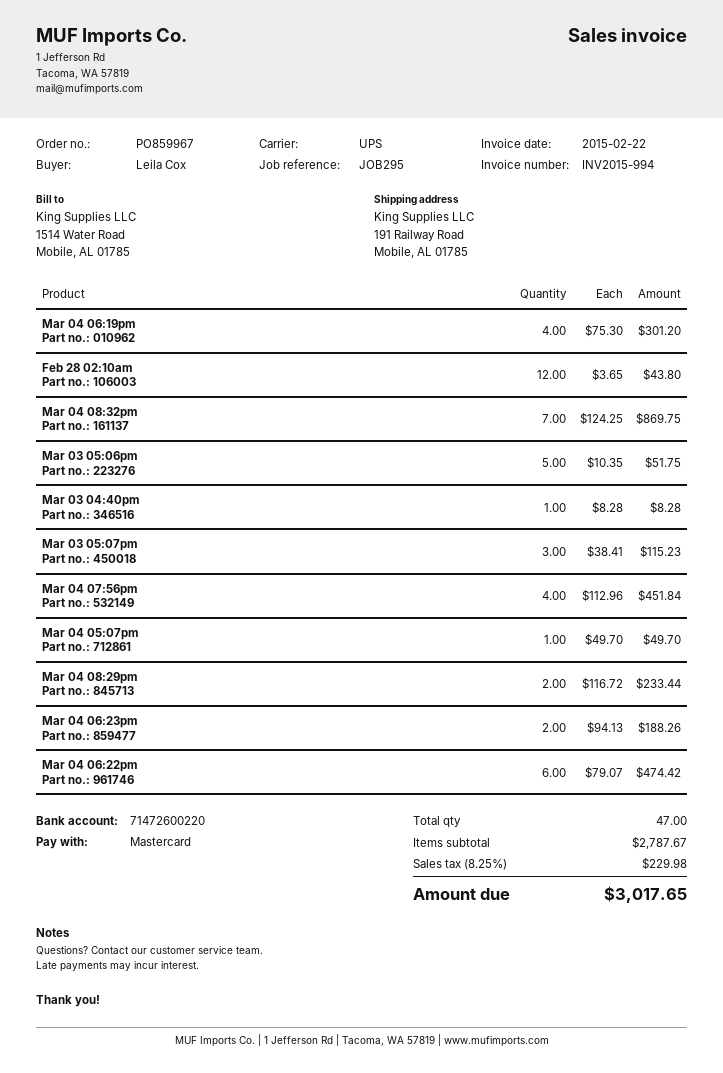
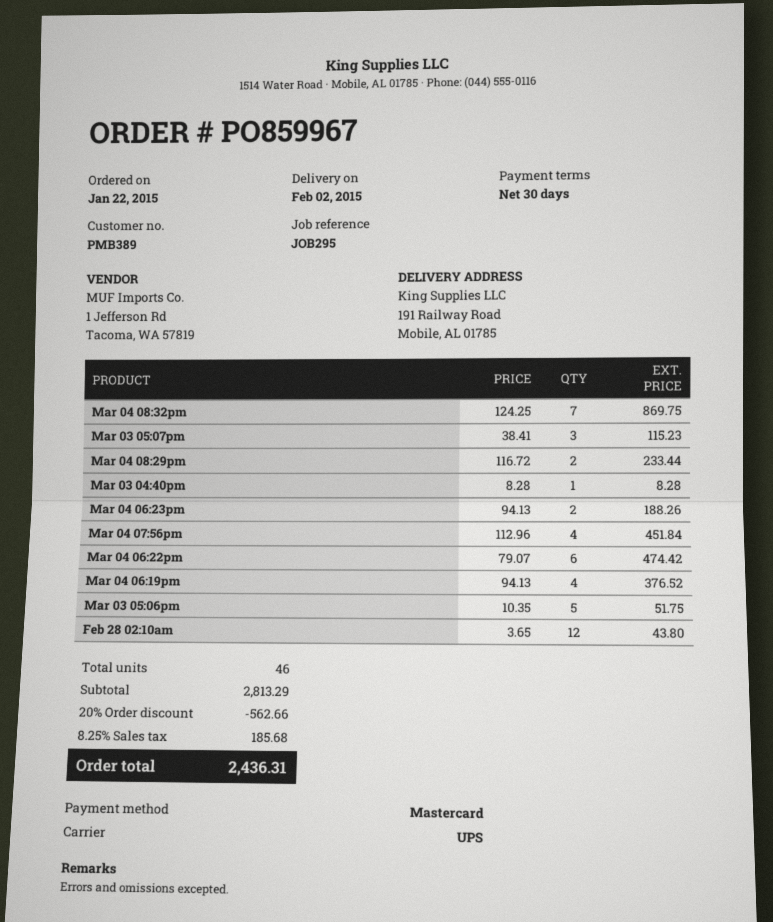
Mar 04 06:19pm: 4 x 75.30 = 301.20 -> 4 x 94.13 = 376.52
Mar 04 05:07pm: 1 x 49.70 = 49.70 -> none
total quantity: 47 -> 46
subtotal: 2787.67 -> 2813.29
discount: none -> 20% = 562.66
tax: 8.25% = 229.98 -> 8.25% = 185.68
total: 3017.65 -> 2436.31

